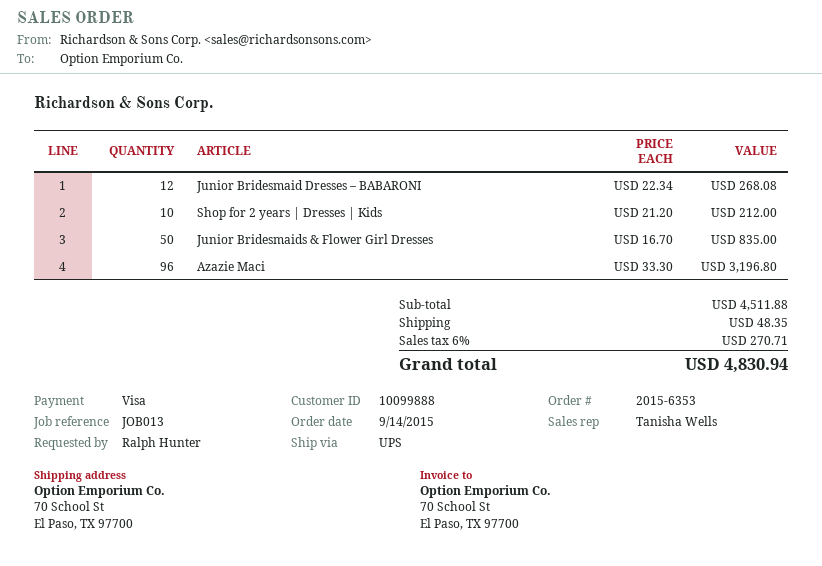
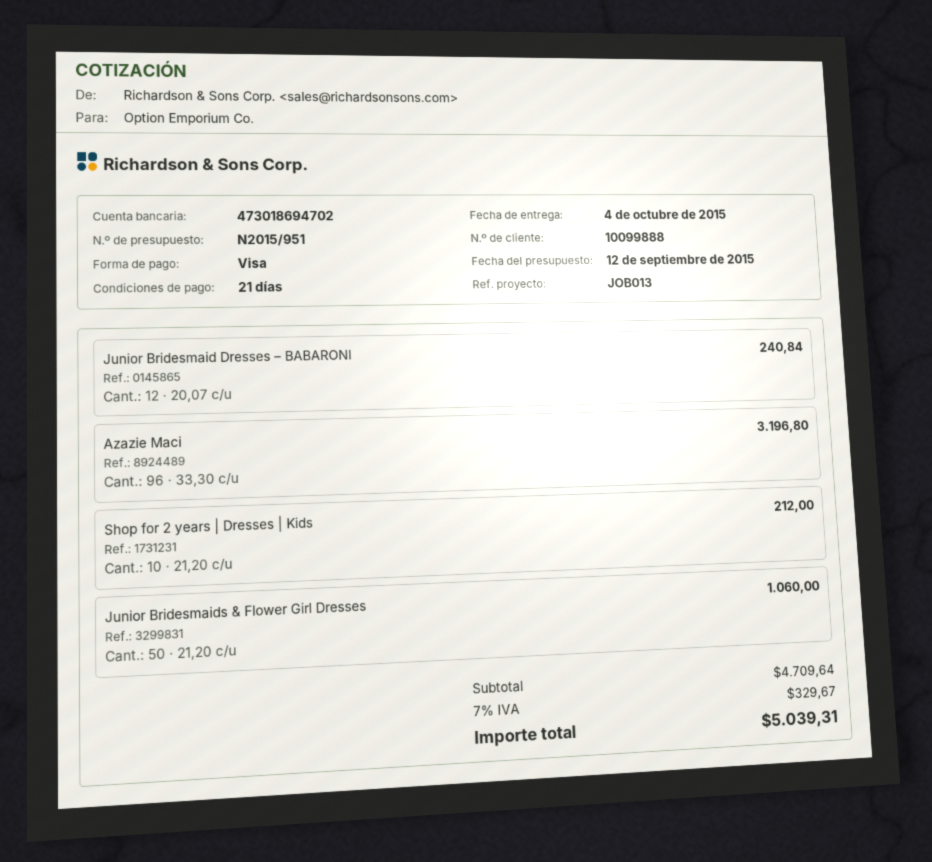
Junior Bridesmaid Dresses – BABARONI: 12 x 22.34 = 268.08 -> 12 x 20.07 = 240.84
Junior Bridesmaids & Flower Girl Dresses: 50 x 16.70 = 835.00 -> 50 x 21.20 = 1060.00
subtotal: 4511.88 -> 4709.64
shipping: 48.35 -> none
tax: 6% = 270.71 -> 7% = 329.67
total: 4830.94 -> 5039.31

